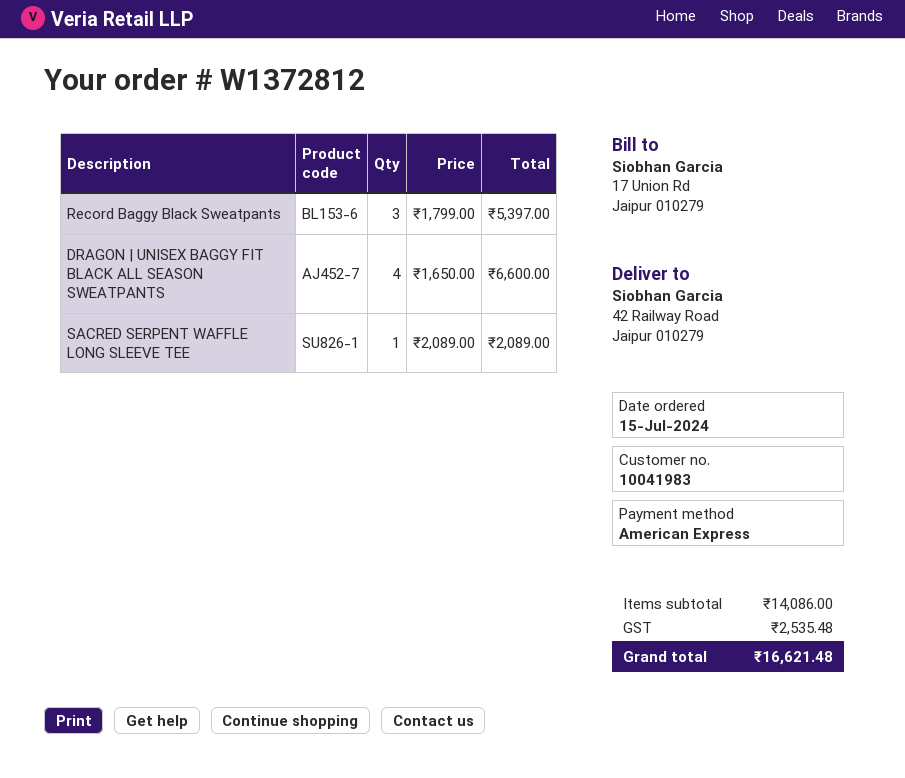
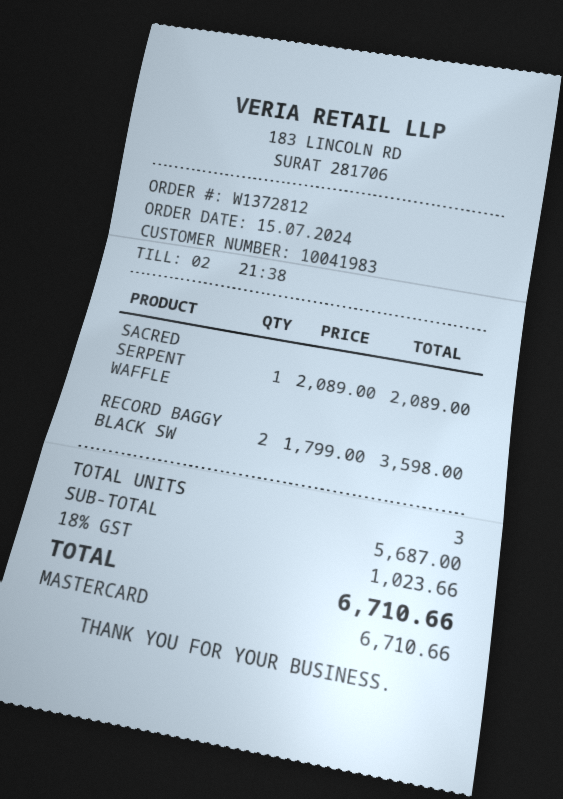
payment method: American Express -> Mastercard
Record Baggy Black Sweatpants: 3 x 1799.00 = 5397.00 -> 2 x 1799.00 = 3598.00
DRAGON | UNISEX BAGGY FIT BLACK ALL SEASON SWEATPANTS: 4 x 1650.00 = 6600.00 -> none
subtotal: 14086.00 -> 5687.00
tax: 2535.48 -> 1023.66
total: 16621.48 -> 6710.66

